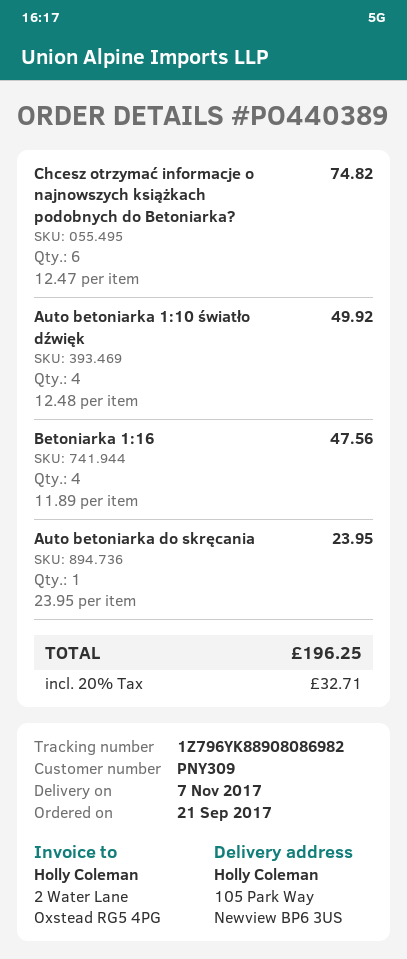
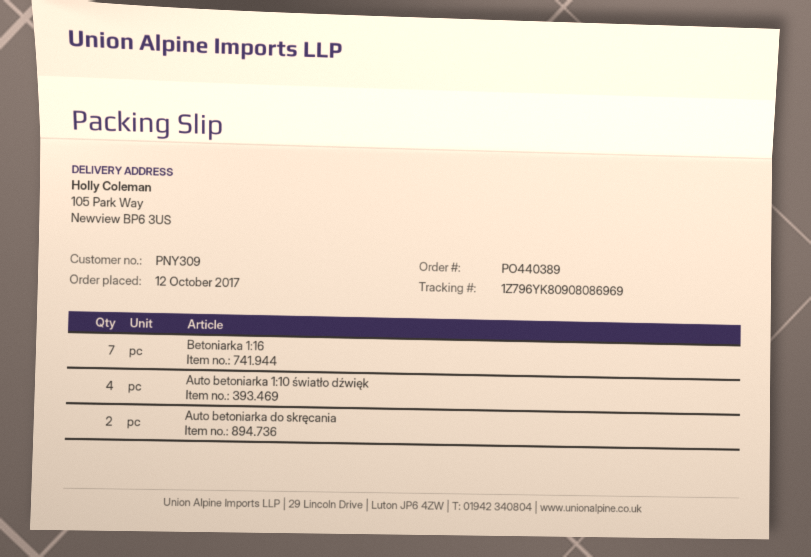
order date: 2017-09-21 -> 2017-10-12
tracking number: 1Z796YK88908086982 -> 1Z796YK80908086969
Chcesz otrzymać informacje o najnowszych książkach podobnych do Betoniarka?: 6 -> none
Betoniarka 1:16: 4 -> 7
Auto betoniarka do skręcania: 1 -> 2

